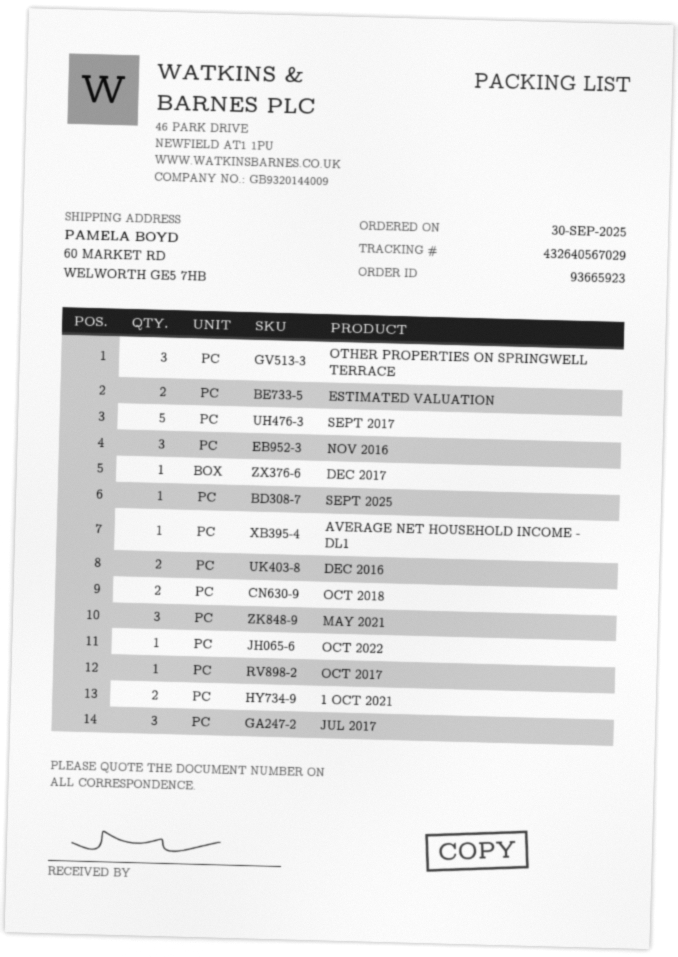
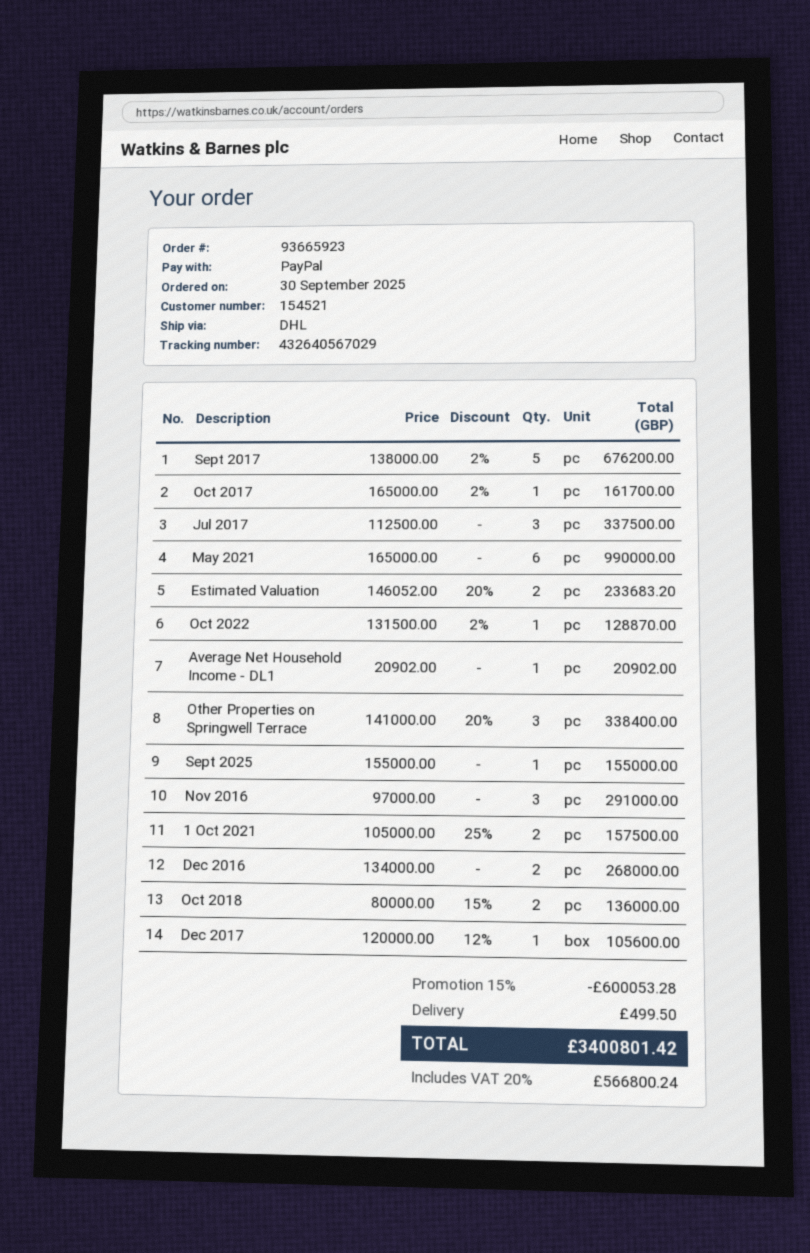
MAY 2021: 3 -> 6

